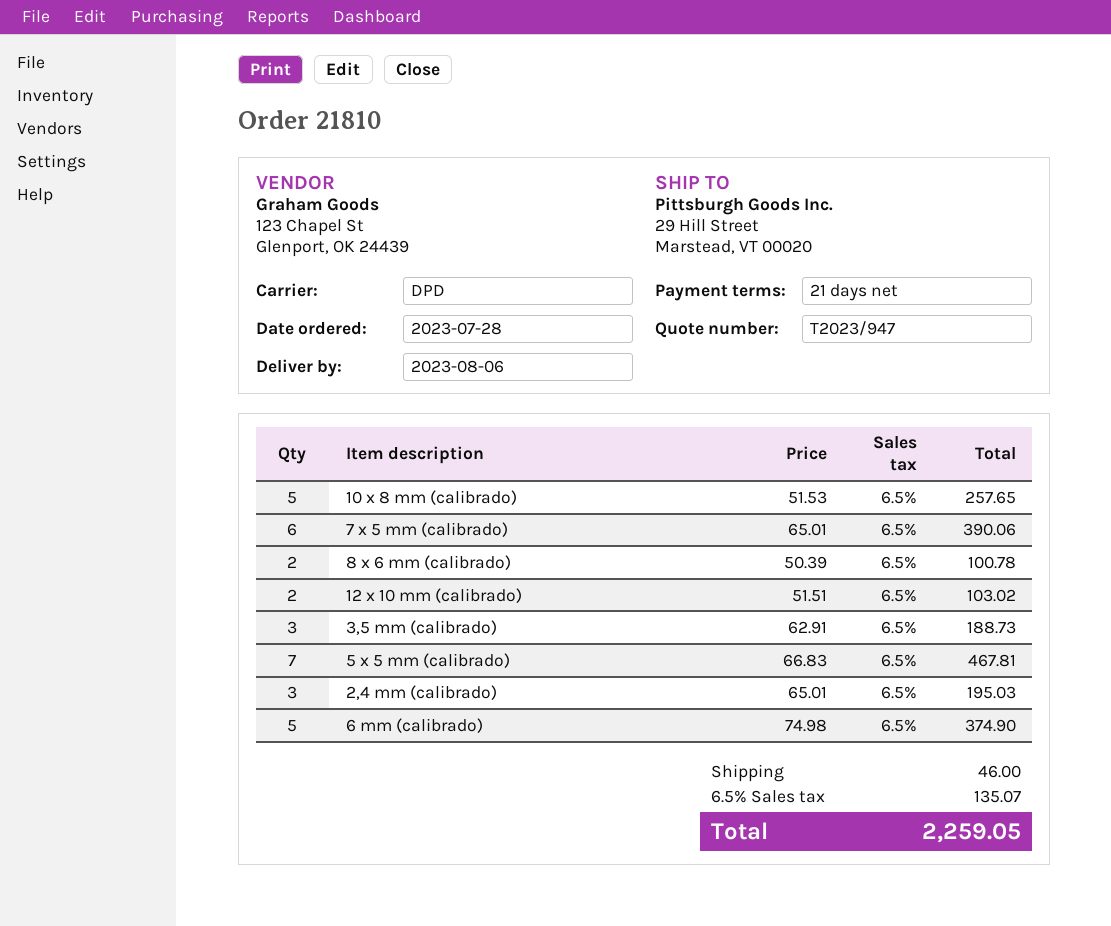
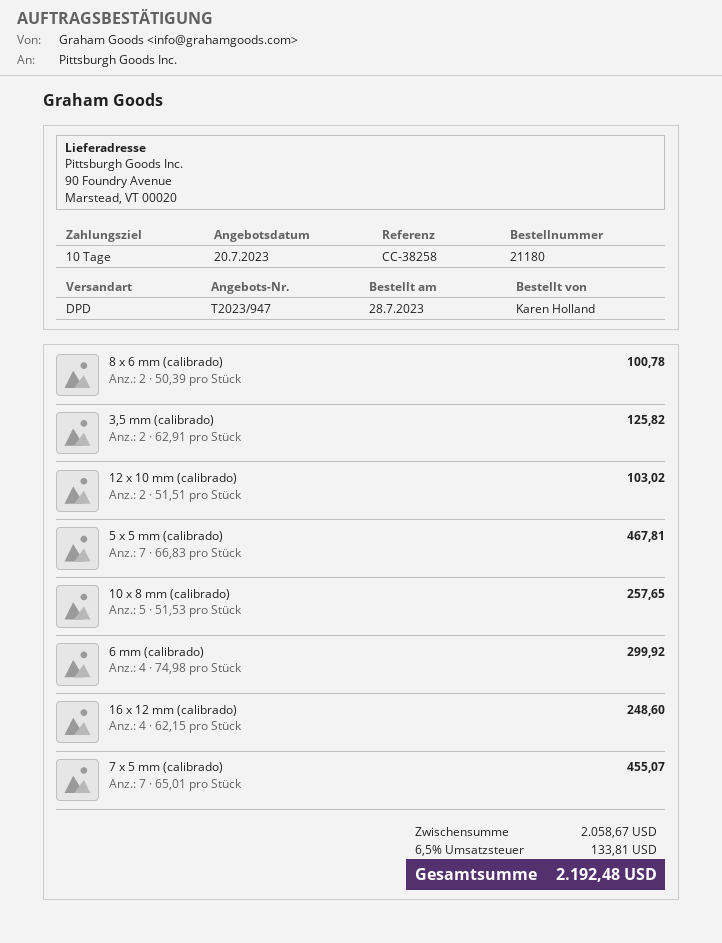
order number: 21810 -> 21180
payment terms: 21 days -> 10 days
ship to: 29 Hill Street, Marstead, VT 00020 -> 90 Foundry Avenue, Marstead, VT 00020
7 x 5 mm (calibrado): 6 x 65.01 = 390.06 -> 7 x 65.01 = 455.07
3,5 mm (calibrado): 3 x 62.91 = 188.73 -> 2 x 62.91 = 125.82
2,4 mm (calibrado): 3 x 65.01 = 195.03 -> none
6 mm (calibrado): 5 x 74.98 = 374.90 -> 4 x 74.98 = 299.92
16 x 12 mm (calibrado): none -> 4 x 62.15 = 248.60
shipping: 46.00 -> none
tax: 6.5% = 135.07 -> 6.5% = 133.81
total: 2259.05 -> 2192.48

